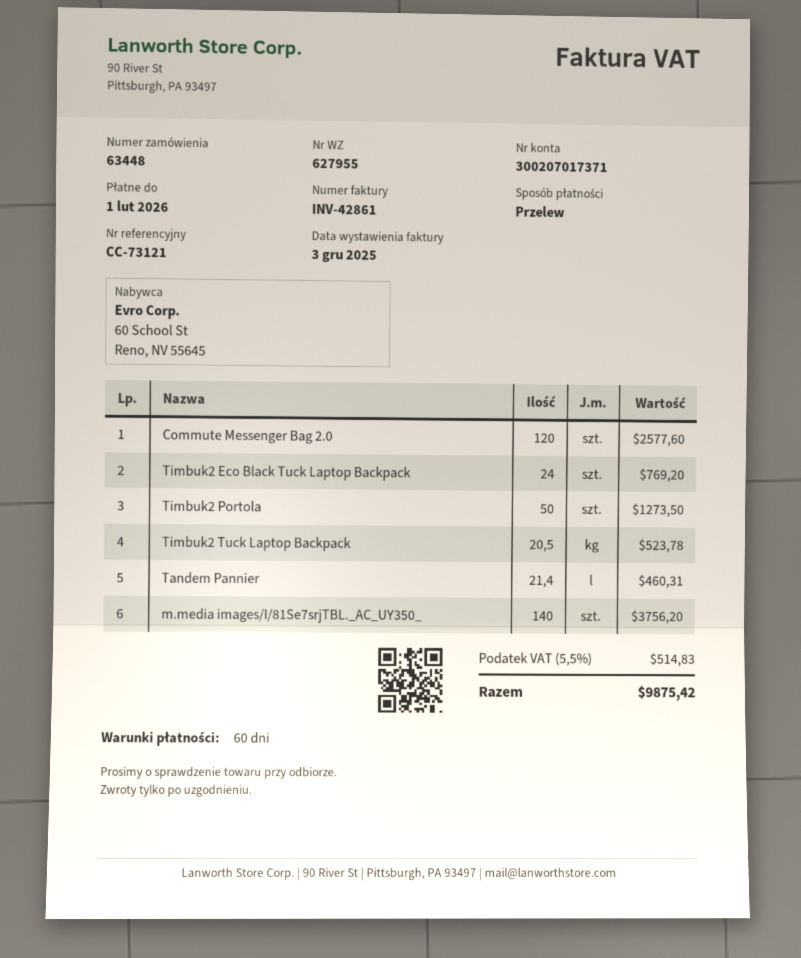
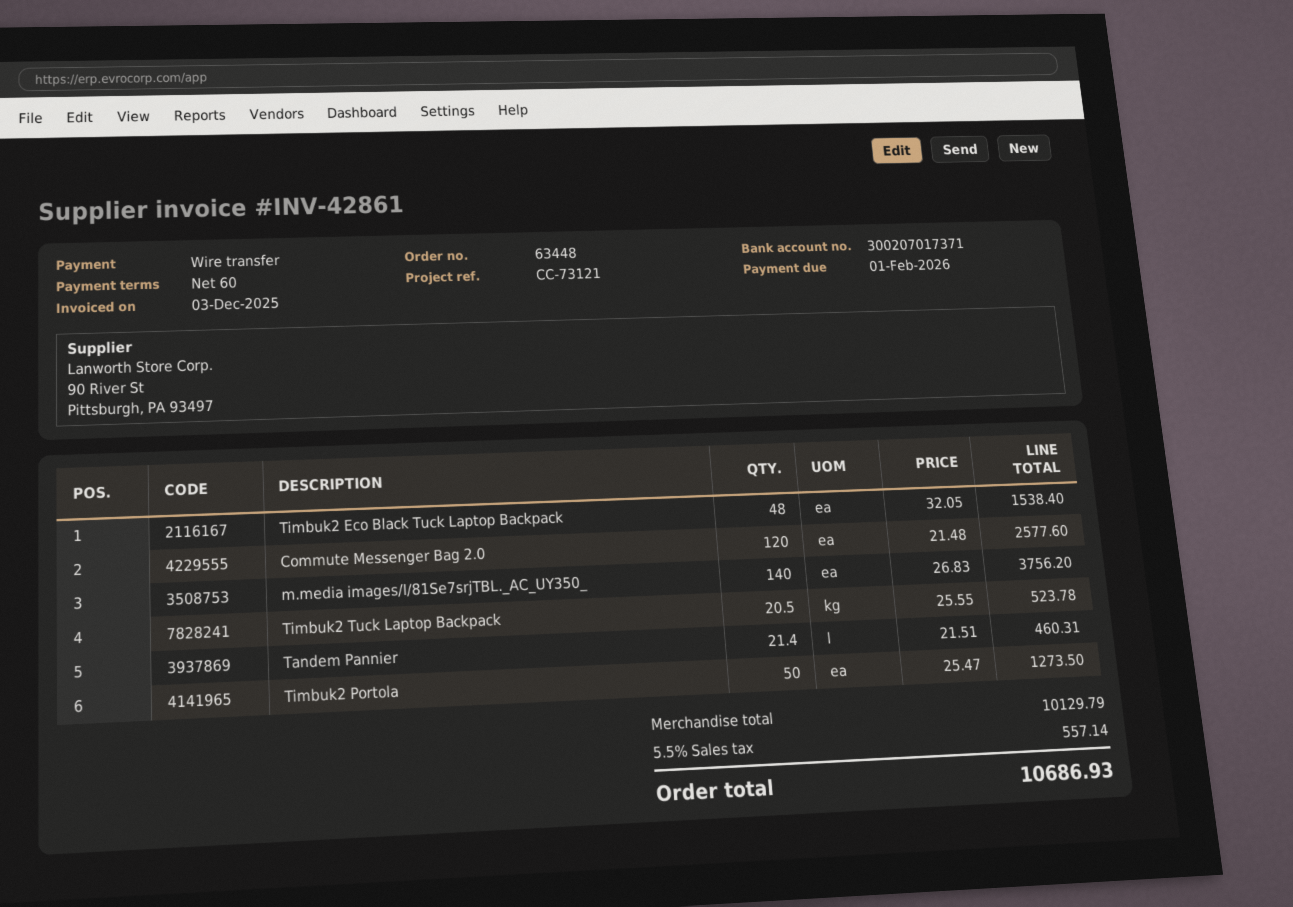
Timbuk2 Eco Black Tuck Laptop Backpack: 24 for 769.20 -> 48 for 1538.40
tax: 5.5% = 514.83 -> 5.5% = 557.14
total: 9875.42 -> 10686.93

